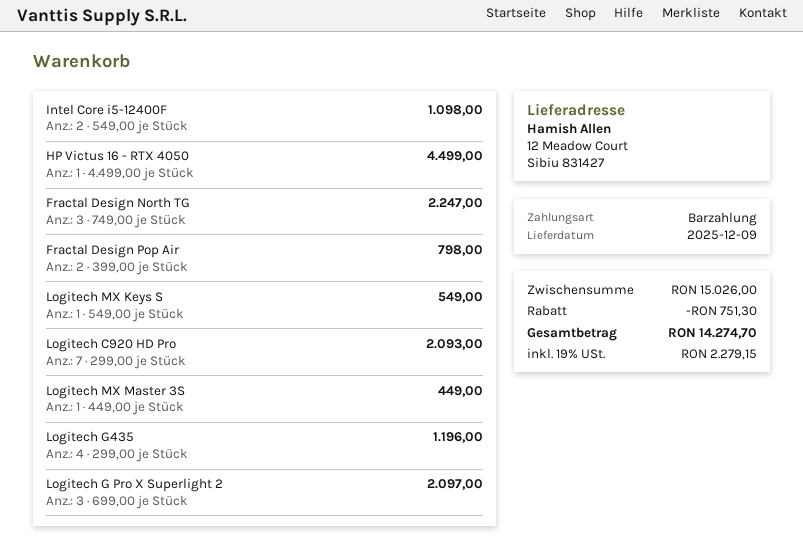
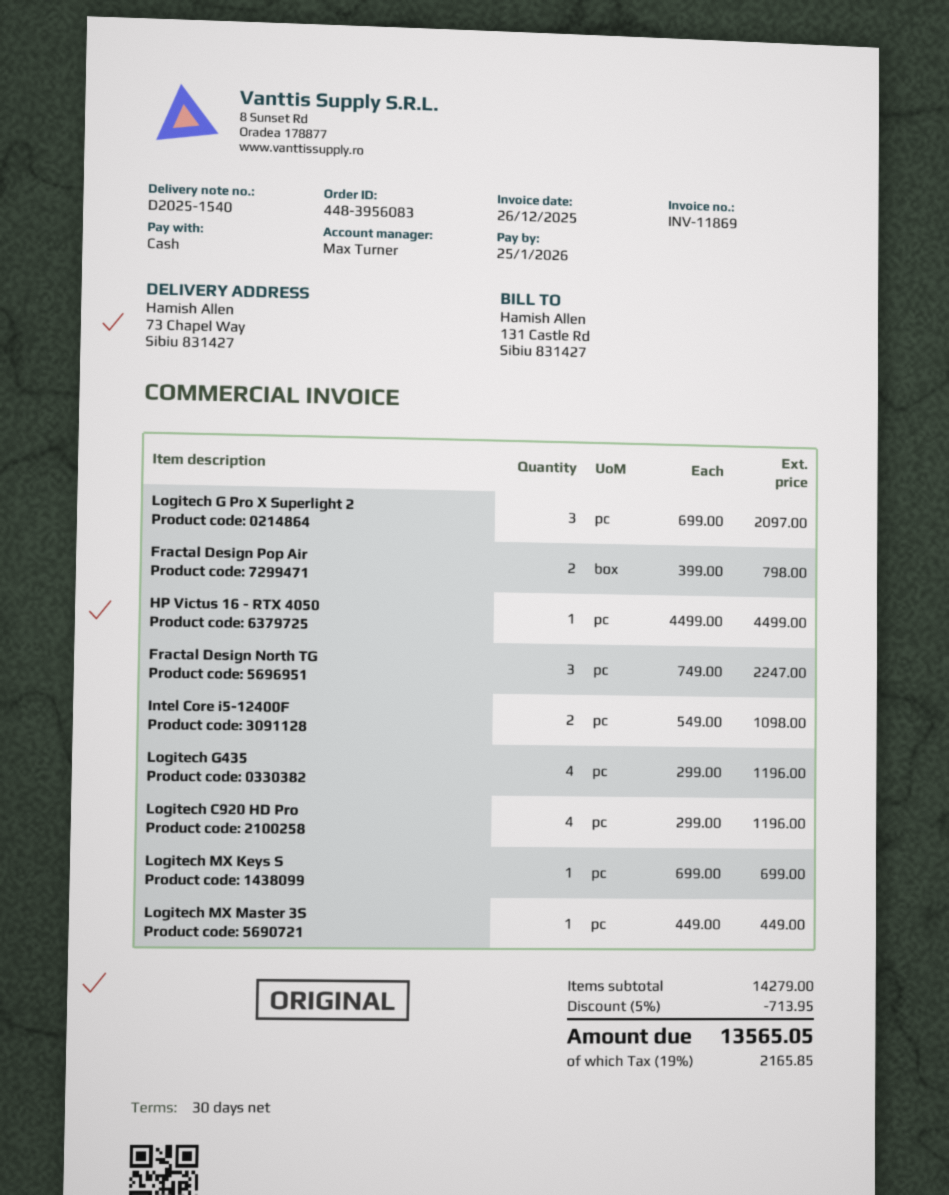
ship to: 12 Meadow Court, Sibiu 831427 -> 73 Chapel Way, Sibiu 831427
Logitech MX Keys S: 1 x 549.00 = 549.00 -> 1 x 699.00 = 699.00
Logitech C920 HD Pro: 7 x 299.00 = 2093.00 -> 4 x 299.00 = 1196.00
subtotal: 15026.00 -> 14279.00
discount: 751.30 -> 713.95
tax: 19% = 2279.15 -> 19% = 2165.85
total: 14274.70 -> 13565.05

